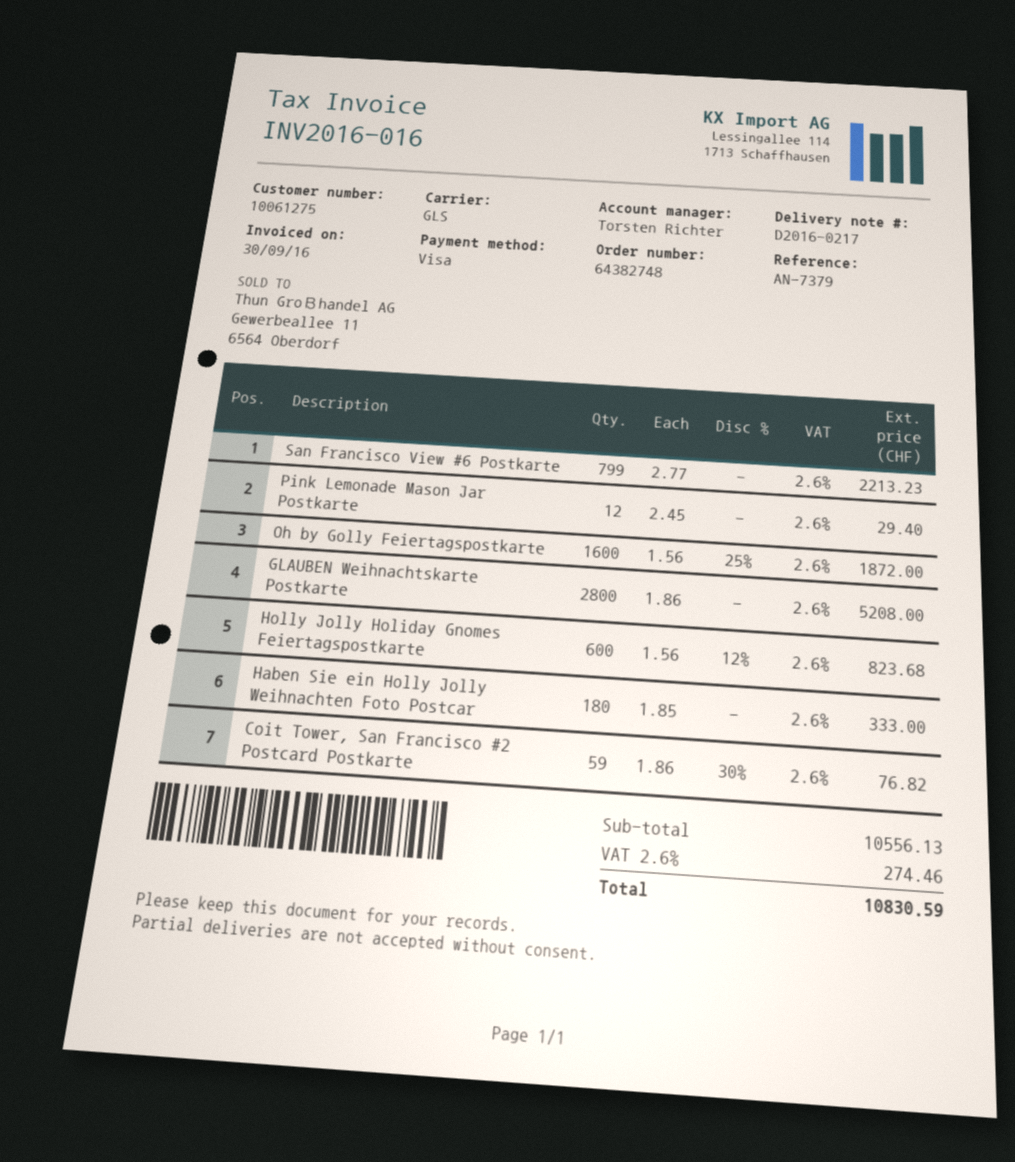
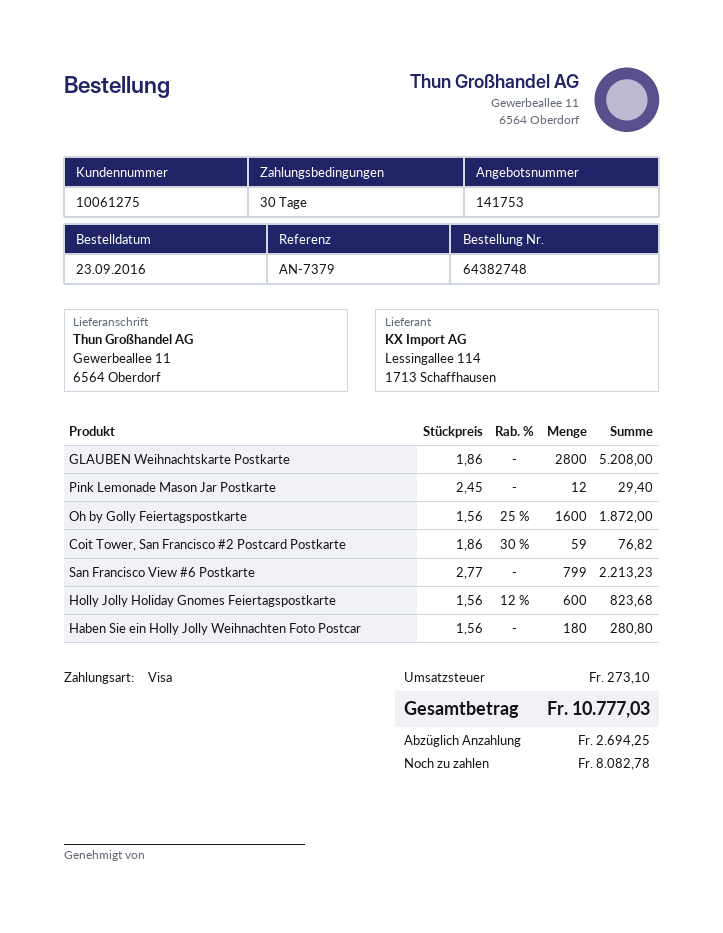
Haben Sie ein Holly Jolly Weihnachten Foto Postcar: 180 x 1.85 = 333.00 -> 180 x 1.56 = 280.80
tax: 274.46 -> 273.10
total: 10830.59 -> 10777.03

